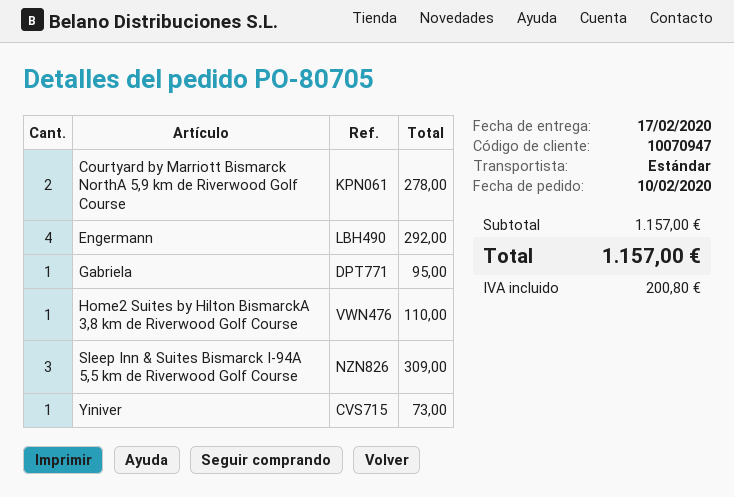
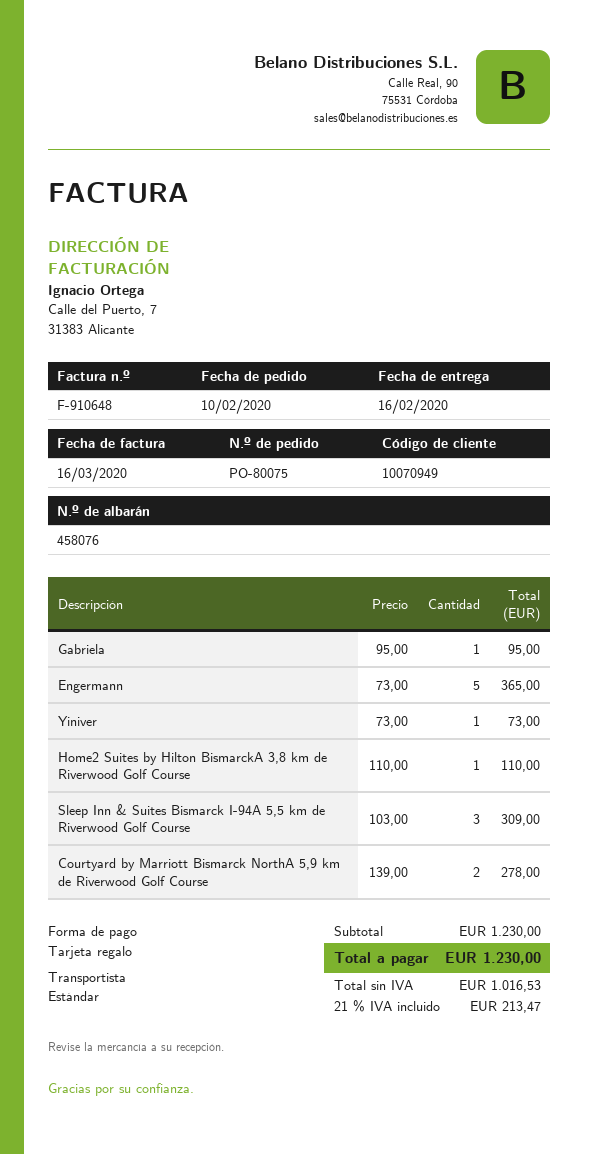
order number: PO-80705 -> PO-80075
delivery date: 2020-02-17 -> 2020-02-16
customer number: 10070947 -> 10070949
Engermann: 4 for 292.00 -> 5 for 365.00
subtotal: 1157.00 -> 1230.00
tax: 200.80 -> 213.47
total: 1157.00 -> 1230.00

